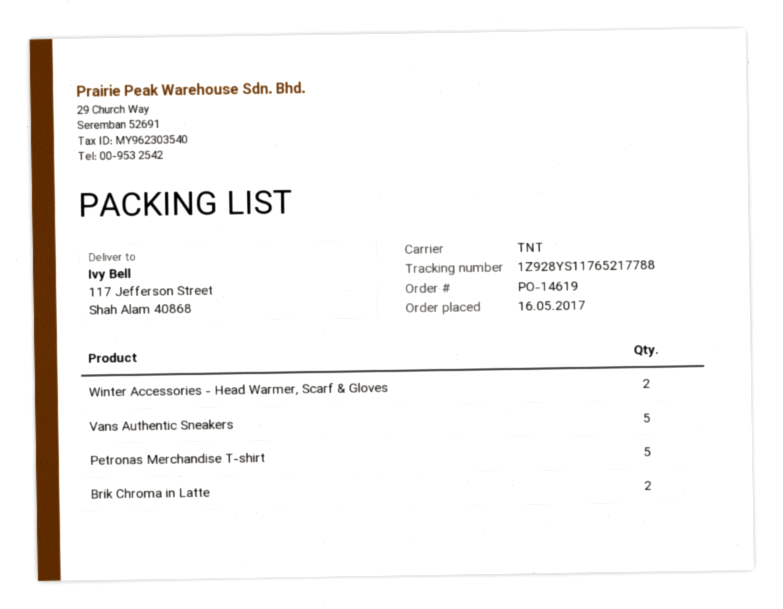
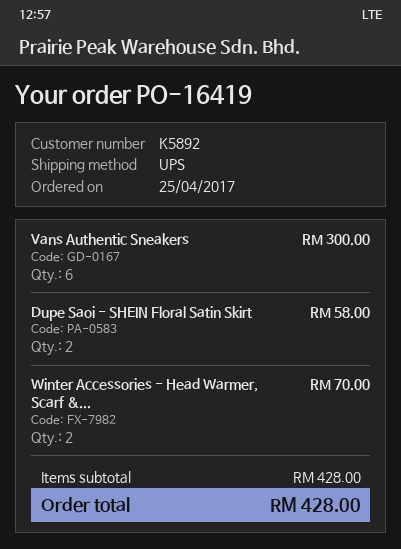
order number: PO-14619 -> PO-16419
order date: 2017-05-16 -> 2017-04-25
shipping method: TNT -> UPS
Vans Authentic Sneakers: 5 -> 6
Petronas Merchandise T-shirt: 5 -> none
Brik Chroma in Latte: 2 -> none
Dupe Saoi - SHEIN Floral Satin Skirt: none -> 2

